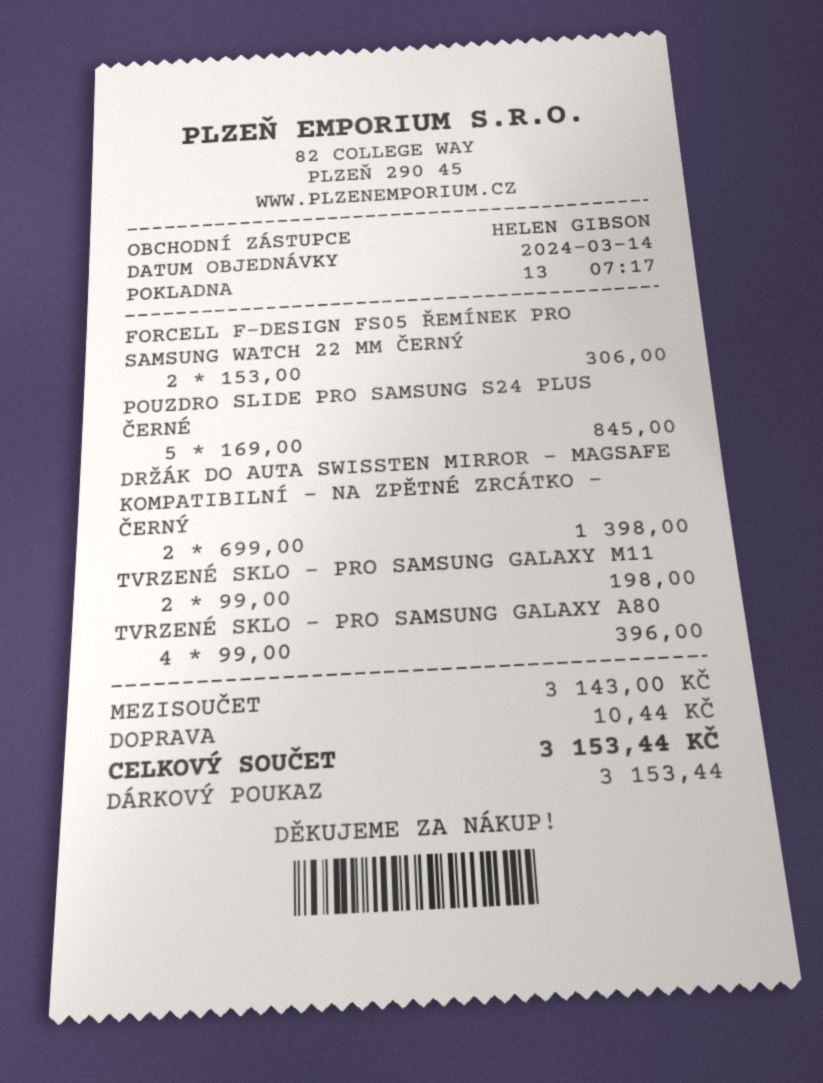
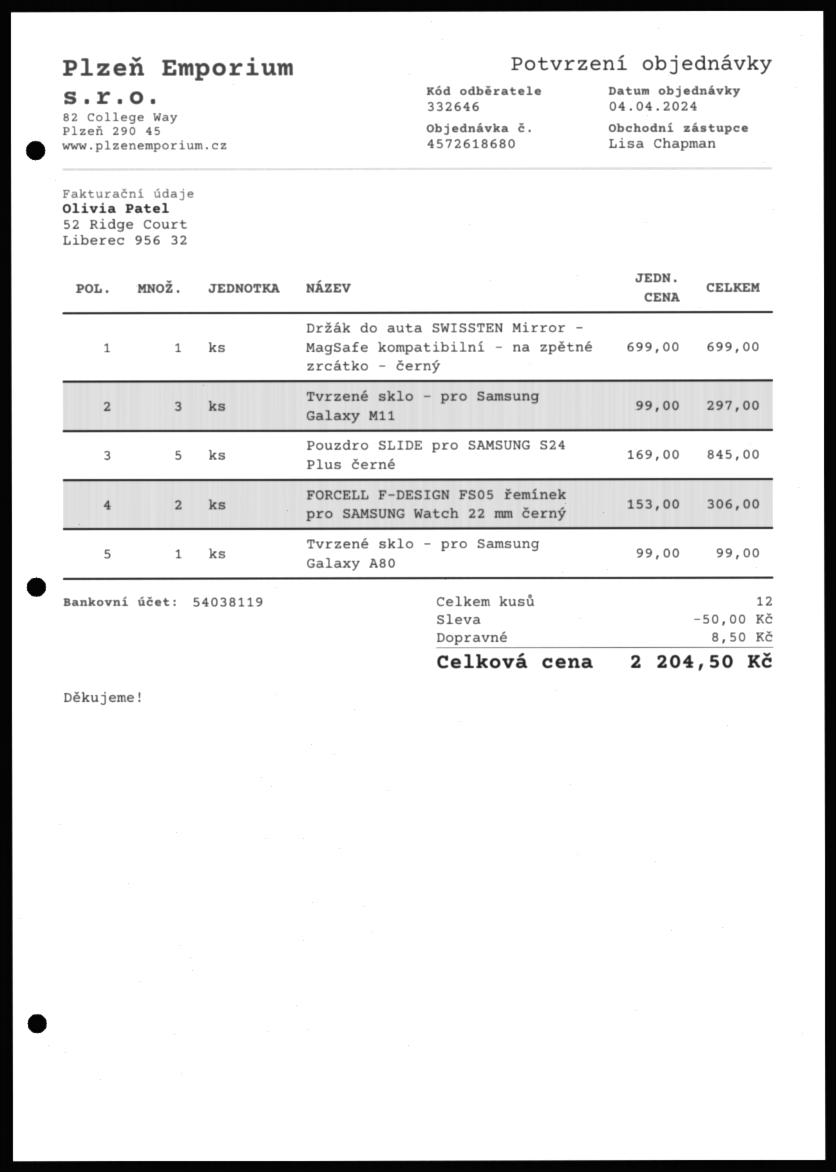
order date: 2024-03-14 -> 2024-04-04
sales rep: HELEN GIBSON -> Lisa Chapman
DRŽÁK DO AUTA SWISSTEN MIRROR - MAGSAFE KOMPATIBILNÍ - NA ZPĚTNÉ ZRCÁTKO - ČERNÝ: 2 x 699.00 = 1398.00 -> 1 x 699.00 = 699.00
TVRZENÉ SKLO - PRO SAMSUNG GALAXY M11: 2 x 99.00 = 198.00 -> 3 x 99.00 = 297.00
TVRZENÉ SKLO - PRO SAMSUNG GALAXY A80: 4 x 99.00 = 396.00 -> 1 x 99.00 = 99.00
discount: none -> 50.00
shipping: 10.44 -> 8.50
total: 3153.44 -> 2204.50

